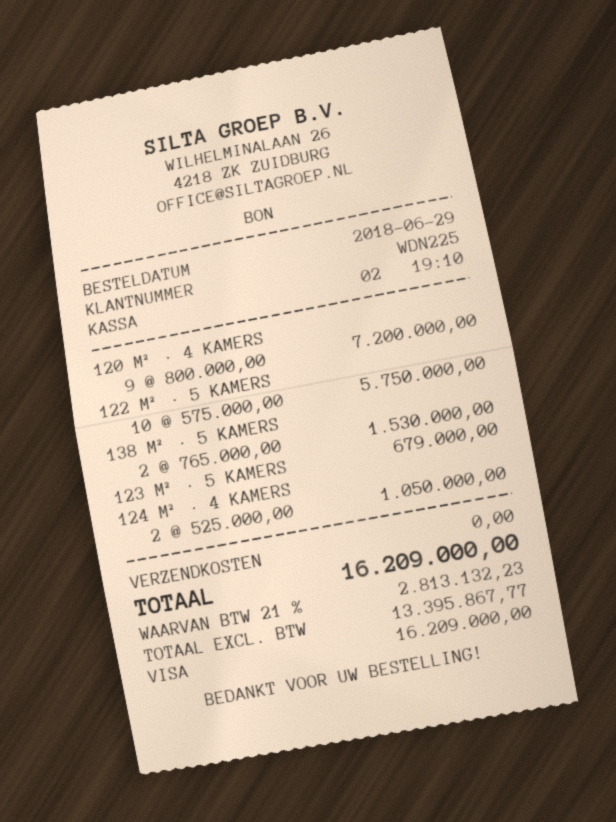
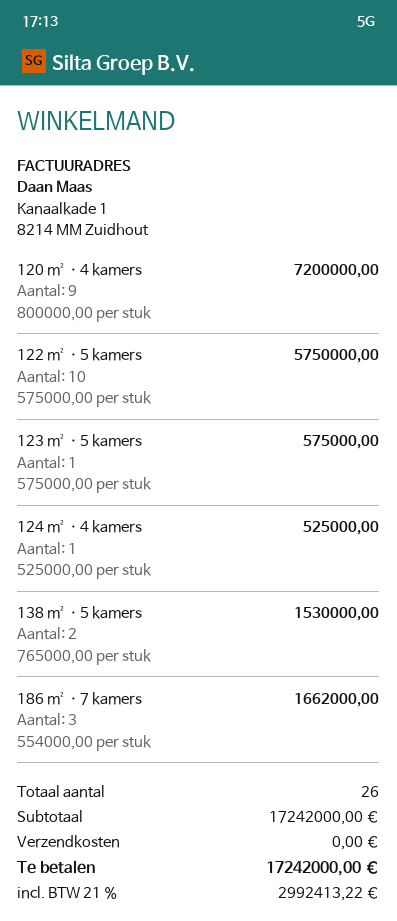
123 M² · 5 KAMERS: 1 x 679000.00 = 679000.00 -> 1 x 575000.00 = 575000.00
124 M² · 4 KAMERS: 2 x 525000.00 = 1050000.00 -> 1 x 525000.00 = 525000.00
186 m² · 7 kamers: none -> 3 x 554000.00 = 1662000.00
tax: 21% = 2813132.23 -> 21% = 2992413.22
total: 16209000.00 -> 17242000.00

